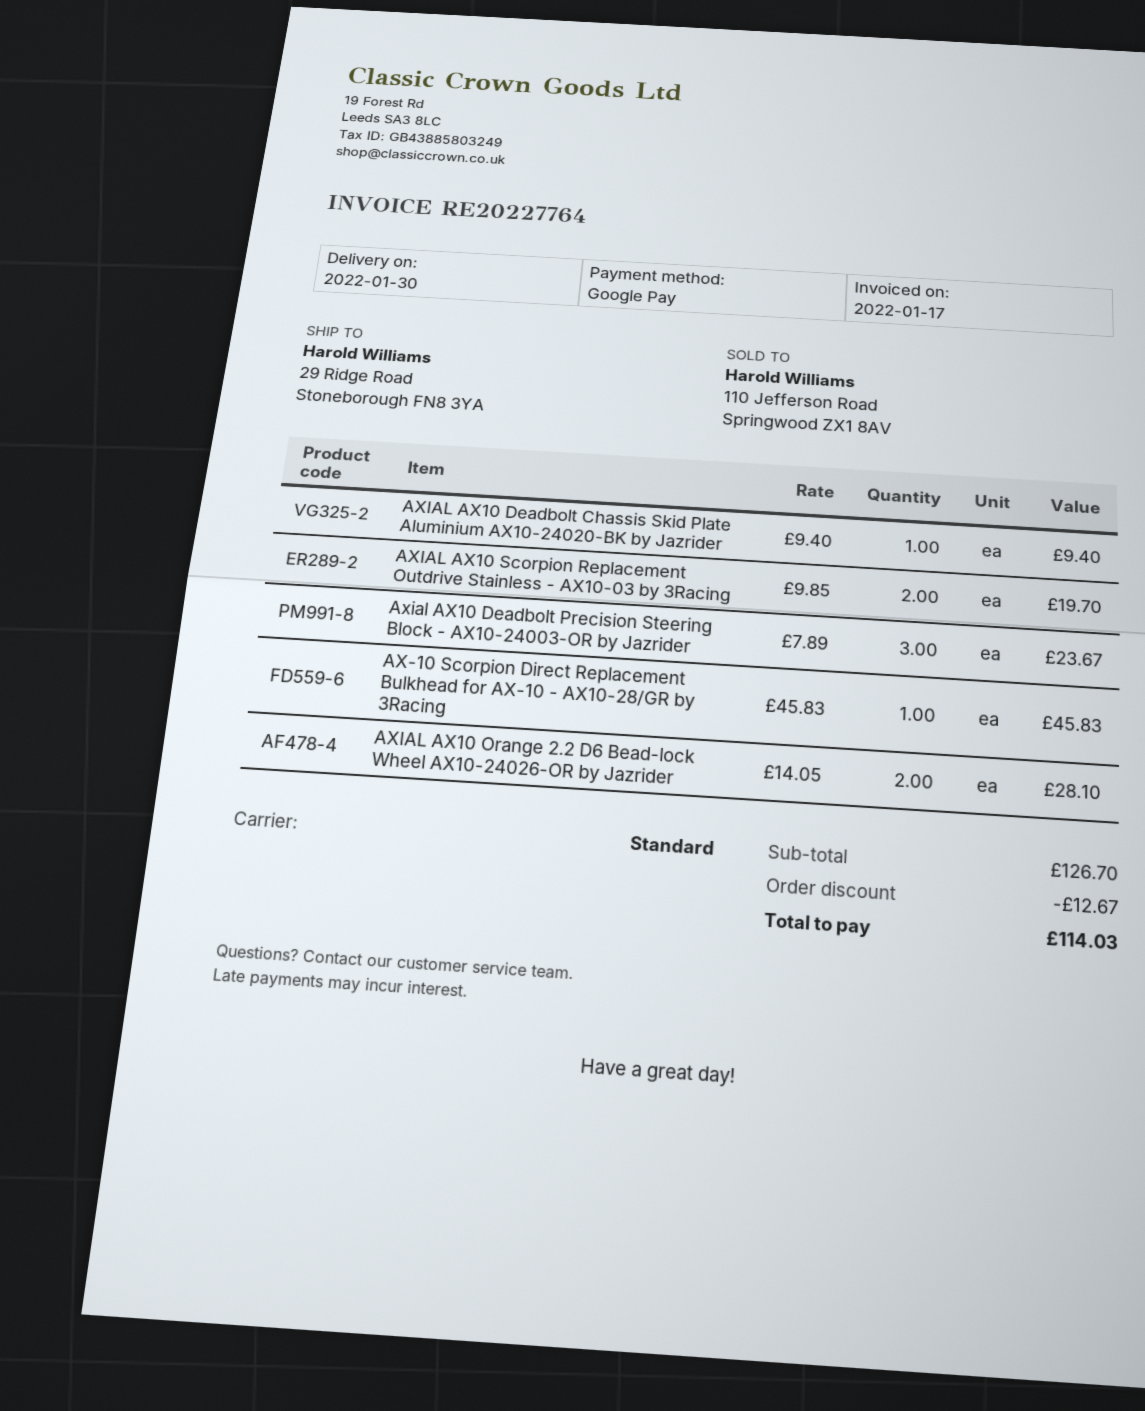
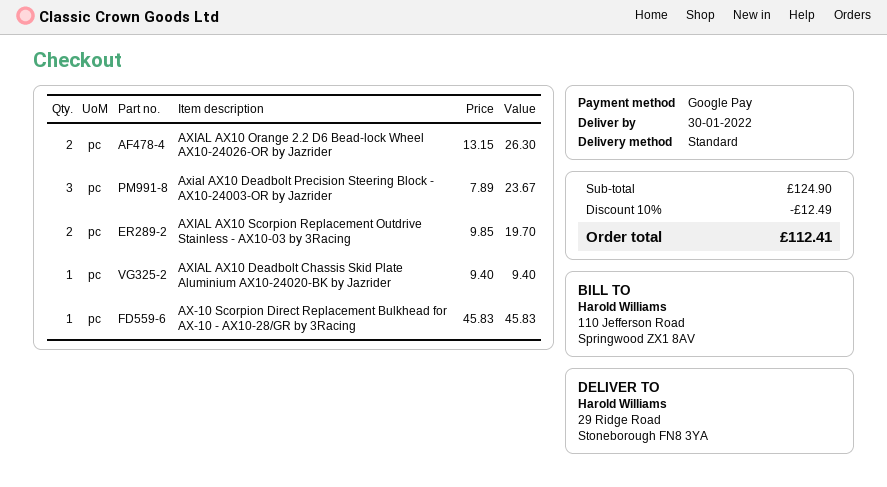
AXIAL AX10 Orange 2.2 D6 Bead-lock Wheel AX10-24026-OR by Jazrider: 2 x 14.05 = 28.10 -> 2 x 13.15 = 26.30
subtotal: 126.70 -> 124.90
discount: 12.67 -> 12.49
total: 114.03 -> 112.41

